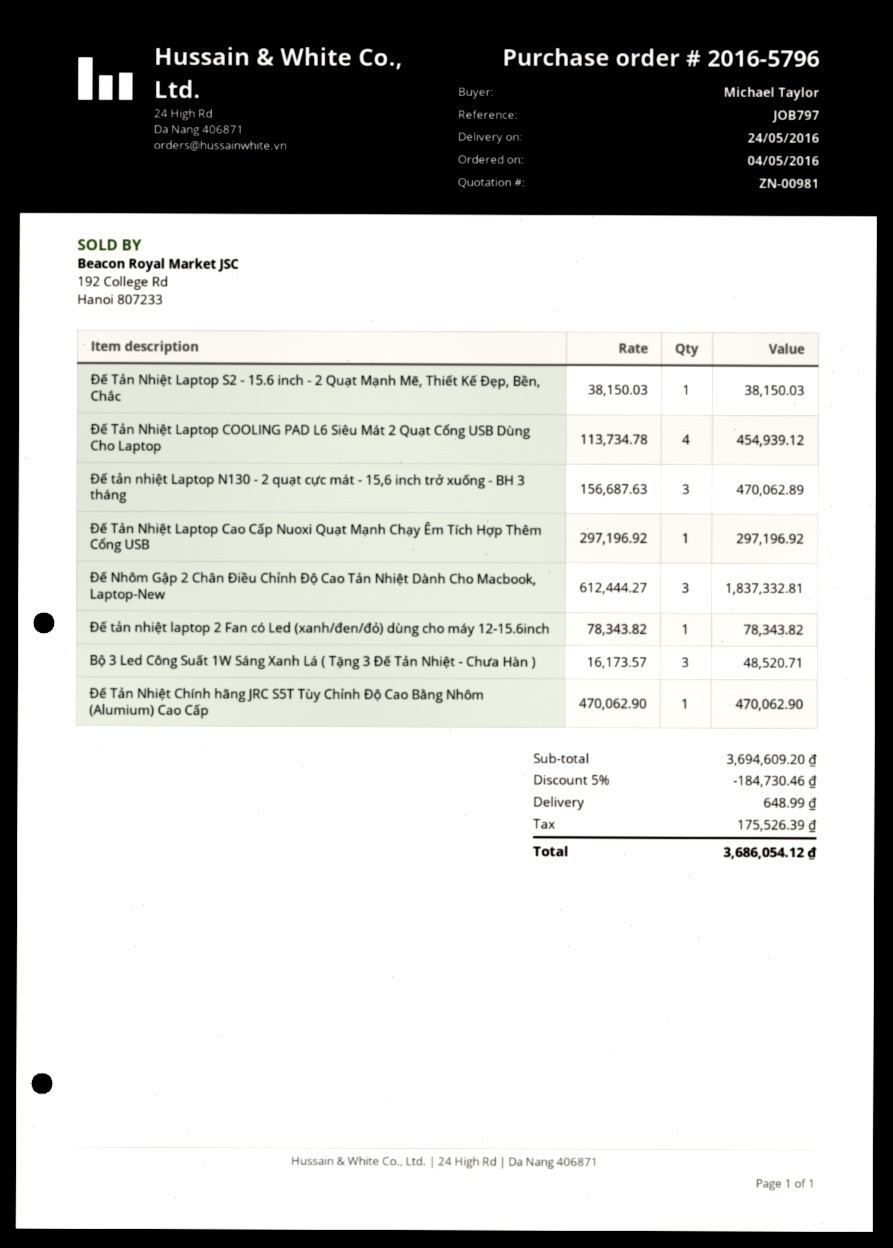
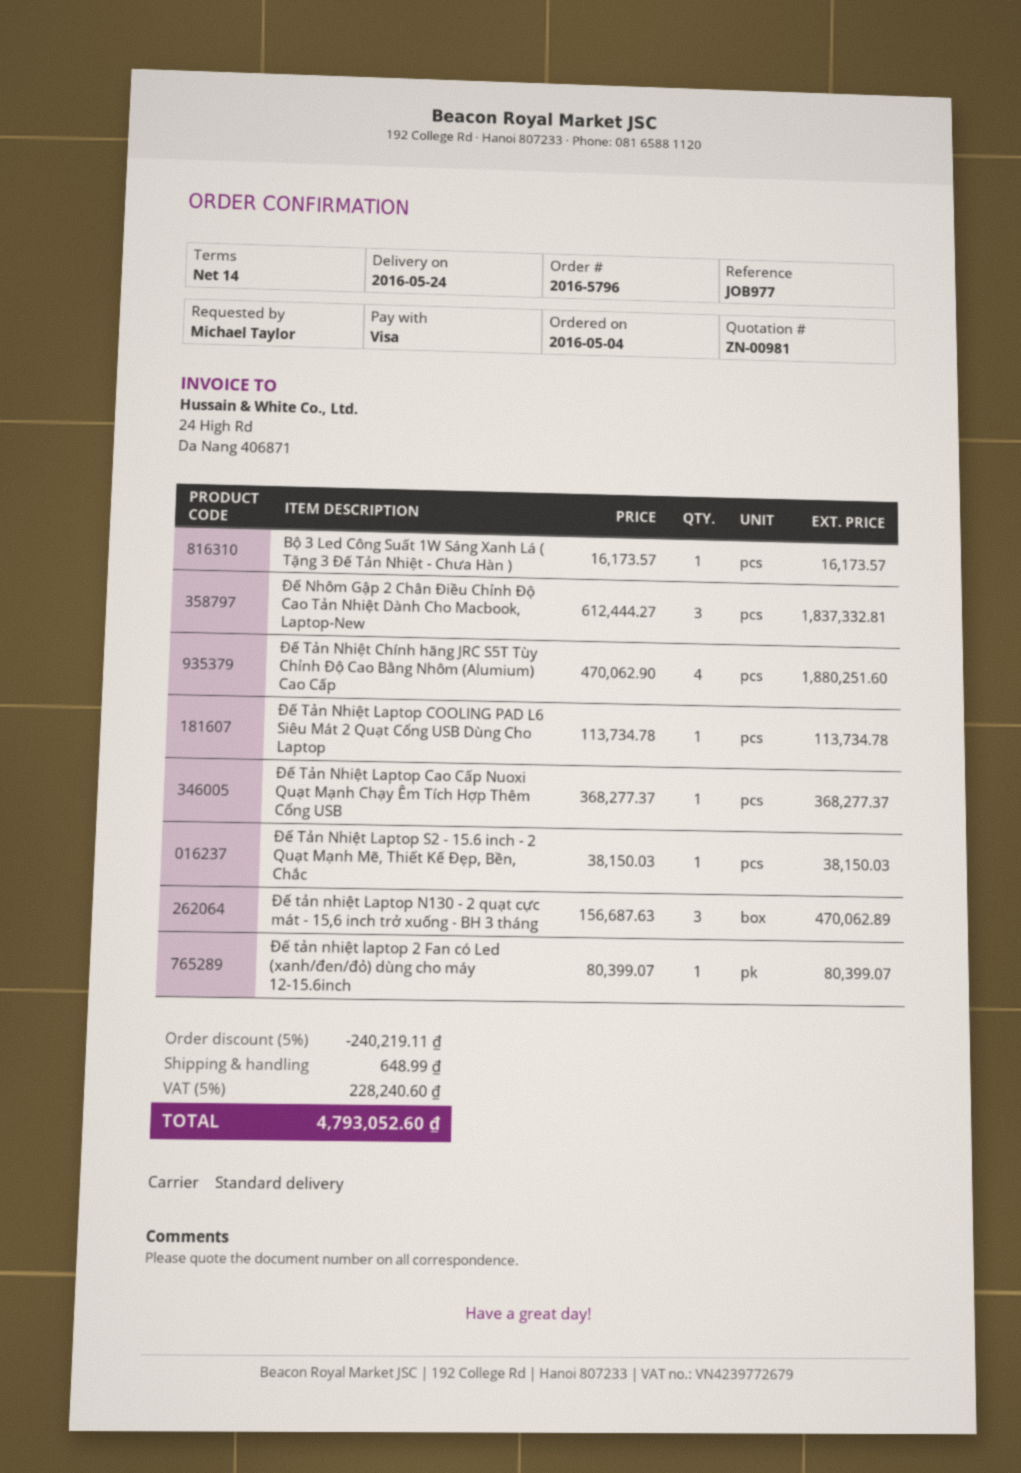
reference: JOB797 -> JOB977
Đế Tản Nhiệt Laptop COOLING PAD L6 Siêu Mát 2 Quạt Cổng USB Dùng Cho Laptop: 4 x 113734.78 = 454939.12 -> 1 x 113734.78 = 113734.78
Đế Tản Nhiệt Laptop Cao Cấp Nuoxi Quạt Mạnh Chạy Êm Tích Hợp Thêm Cổng USB: 1 x 297196.92 = 297196.92 -> 1 x 368277.37 = 368277.37
Đế tản nhiệt laptop 2 Fan có Led (xanh/đen/đỏ) dùng cho máy 12-15.6inch: 1 x 78343.82 = 78343.82 -> 1 x 80399.07 = 80399.07
Bộ 3 Led Công Suất 1W Sáng Xanh Lá ( Tặng 3 Đế Tản Nhiệt - Chưa Hàn ): 3 x 16173.57 = 48520.71 -> 1 x 16173.57 = 16173.57
Đế Tản Nhiệt Chính hãng JRC S5T Tùy Chỉnh Độ Cao Bằng Nhôm (Alumium) Cao Cấp: 1 x 470062.90 = 470062.90 -> 4 x 470062.90 = 1880251.60
discount: 5% = 184730.46 -> 5% = 240219.11
tax: 175526.39 -> 228240.60
total: 3686054.12 -> 4793052.60

